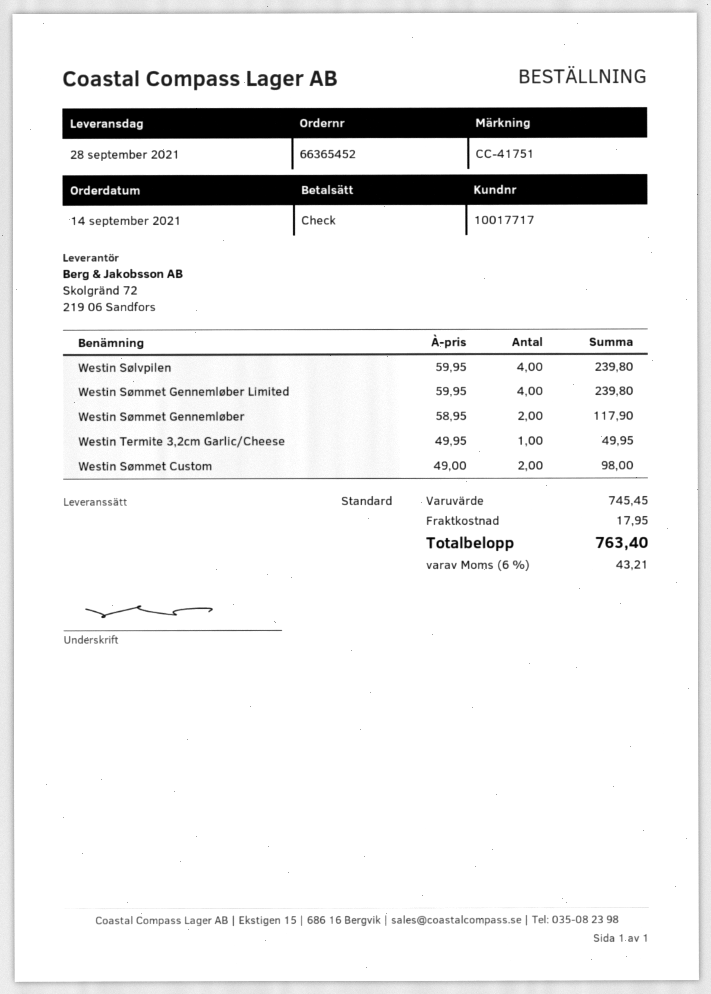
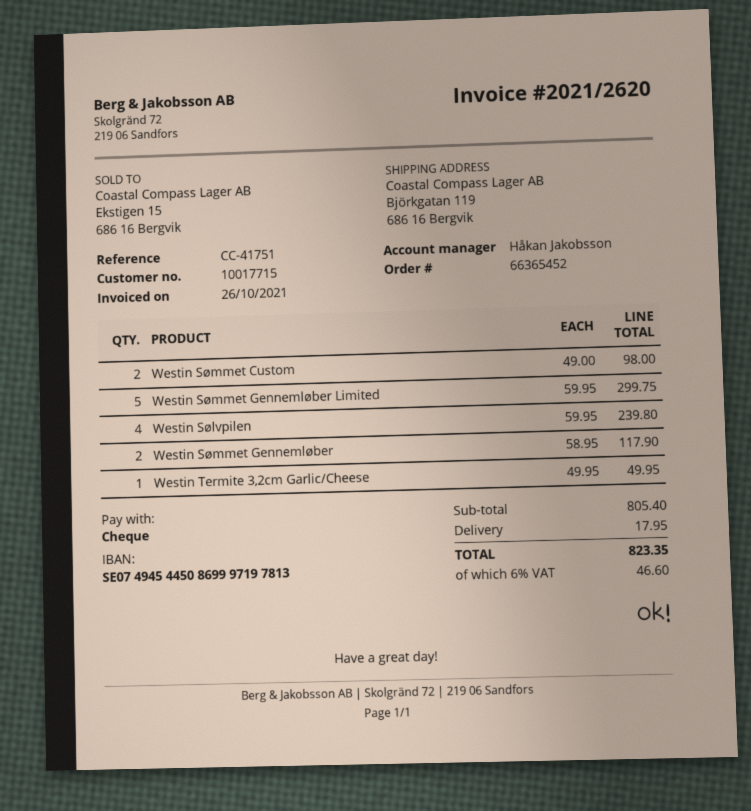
customer number: 10017717 -> 10017715
Westin Sømmet Gennemløber Limited: 4 x 59.95 = 239.80 -> 5 x 59.95 = 299.75
subtotal: 745.45 -> 805.40
tax: 6% = 43.21 -> 6% = 46.60
total: 763.40 -> 823.35

